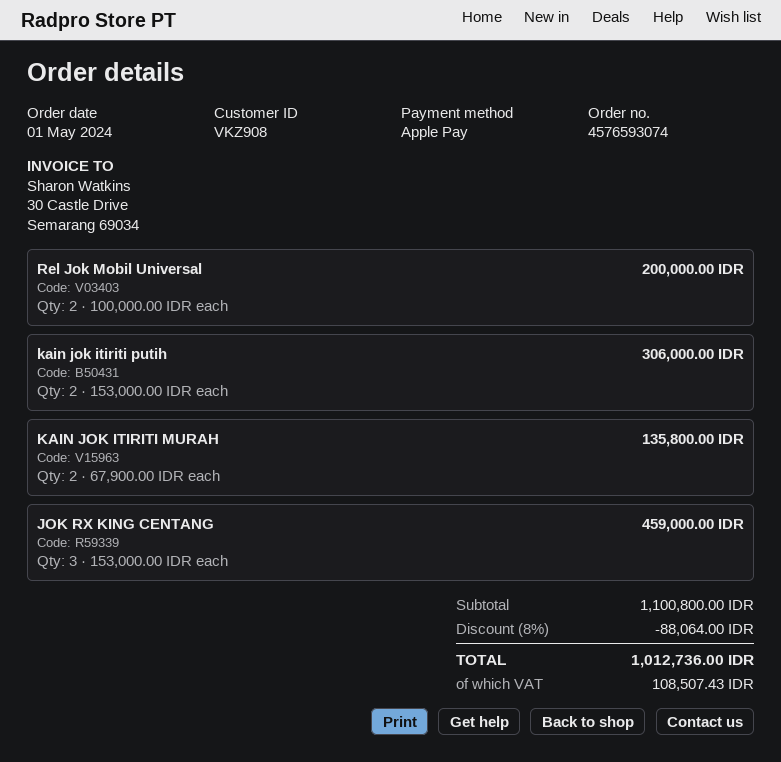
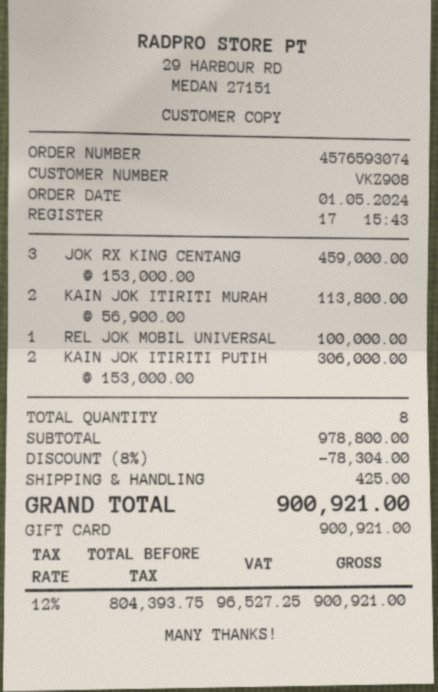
payment method: Apple Pay -> gift card
Rel Jok Mobil Universal: 2 x 100000.00 = 200000.00 -> 1 x 100000.00 = 100000.00
KAIN JOK ITIRITI MURAH: 2 x 67900.00 = 135800.00 -> 2 x 56900.00 = 113800.00
subtotal: 1100800.00 -> 978800.00
discount: 8% = 88064.00 -> 8% = 78304.00
shipping: none -> 425.00
tax: 108507.43 -> 96527.25
total: 1012736.00 -> 900921.00

